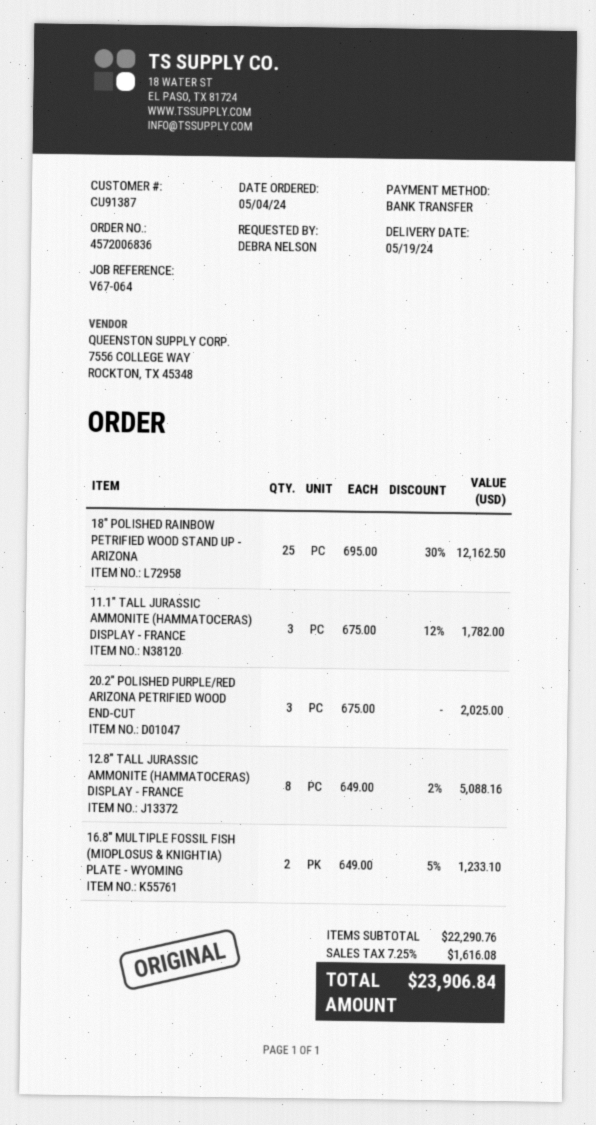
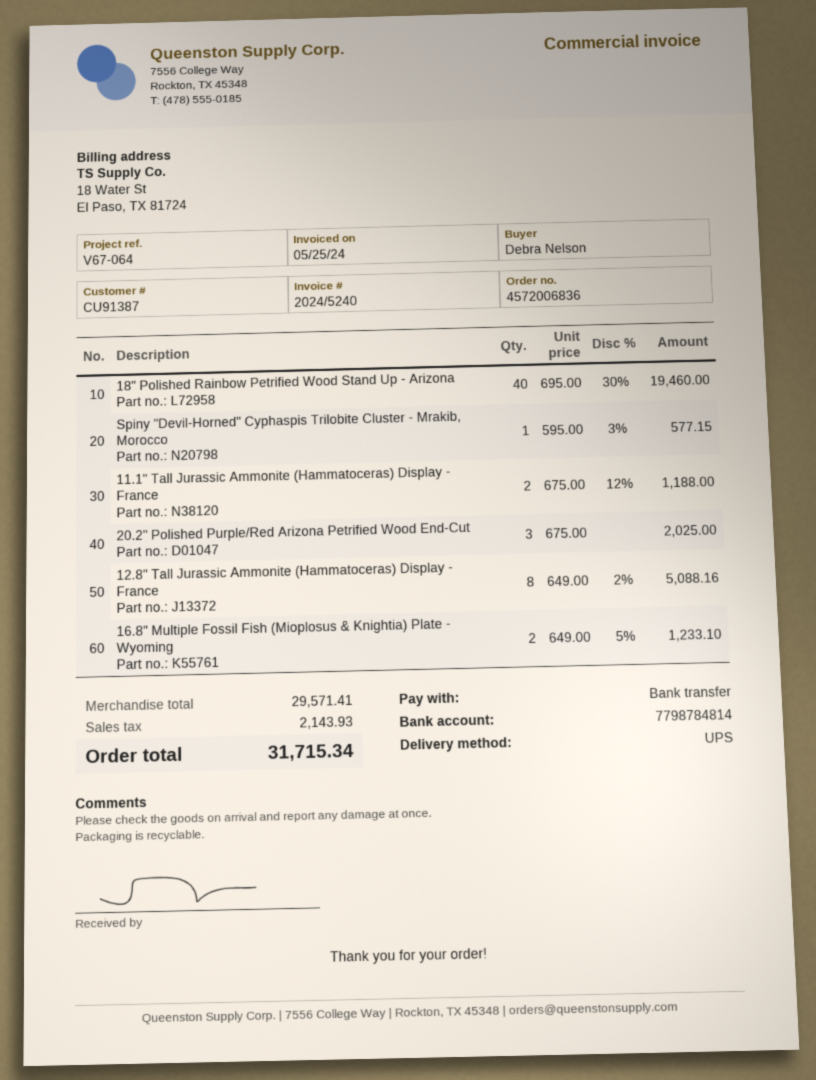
18" POLISHED RAINBOW PETRIFIED WOOD STAND UP - ARIZONA: 25 x 695.00 - 30% = 12162.50 -> 40 x 695.00 - 30% = 19460.00
11.1" TALL JURASSIC AMMONITE (HAMMATOCERAS) DISPLAY - FRANCE: 3 x 675.00 - 12% = 1782.00 -> 2 x 675.00 - 12% = 1188.00
Spiny "Devil-Horned" Cyphaspis Trilobite Cluster - Mrakib, Morocco: none -> 1 x 595.00 - 3% = 577.15
subtotal: 22290.76 -> 29571.41
tax: 1616.08 -> 2143.93
total: 23906.84 -> 31715.34

